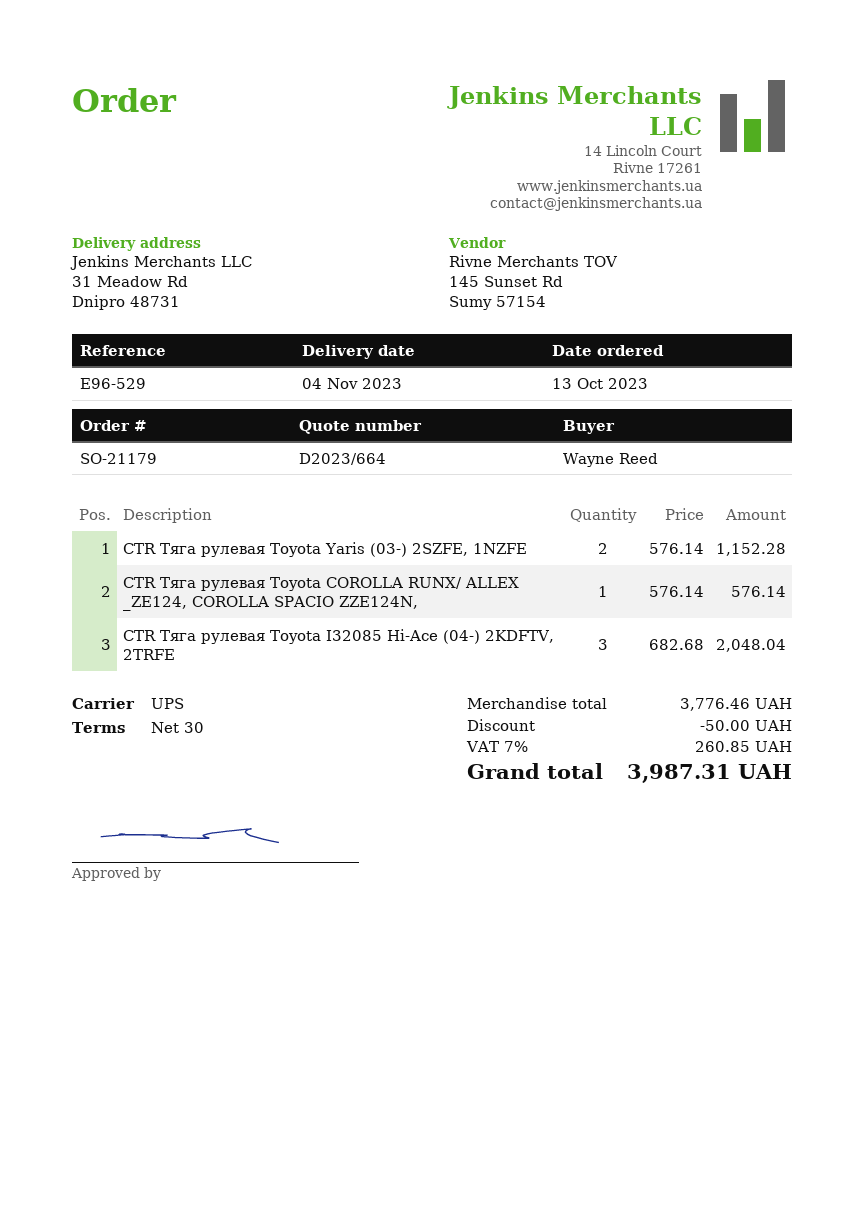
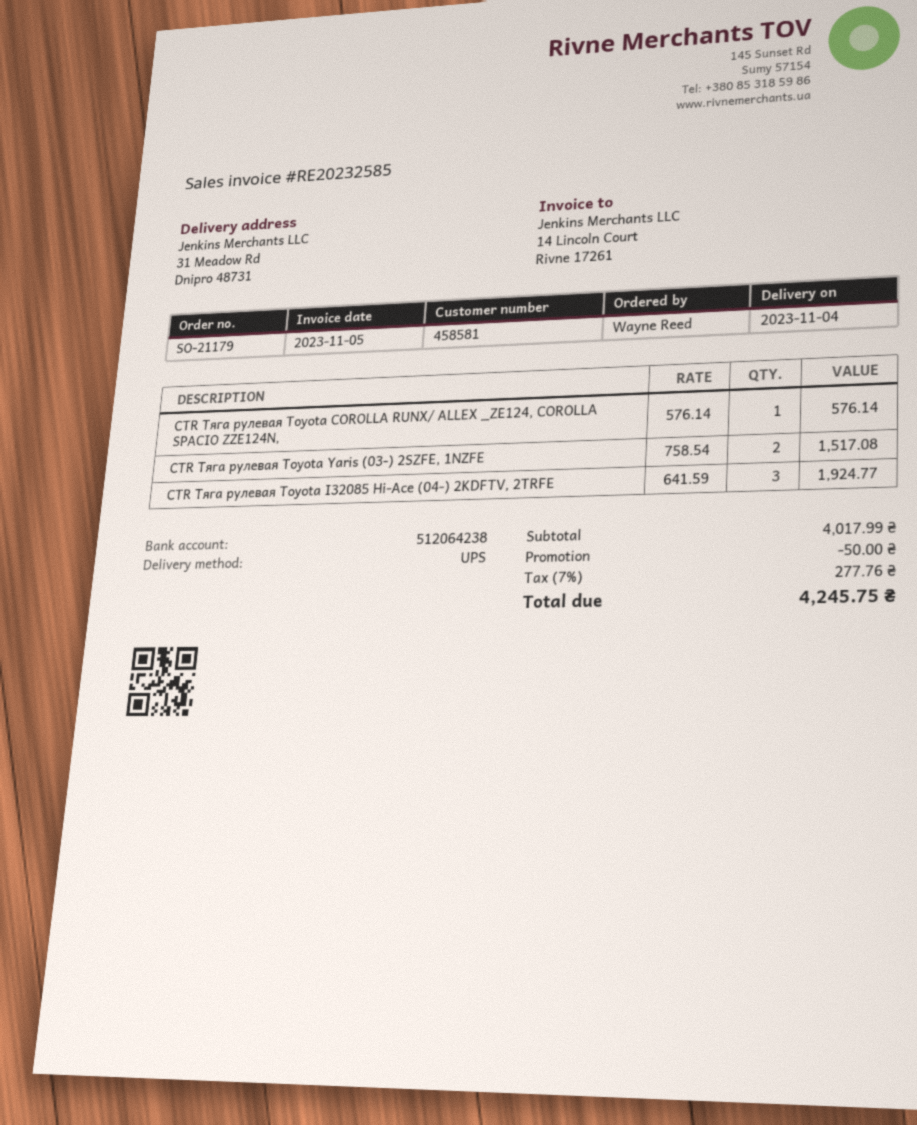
CTR Тяга рулевая Toyota Yaris (03-) 2SZFE, 1NZFE: 2 x 576.14 = 1152.28 -> 2 x 758.54 = 1517.08
CTR Тяга рулевая Toyota I32085 Hi-Ace (04-) 2KDFTV, 2TRFE: 3 x 682.68 = 2048.04 -> 3 x 641.59 = 1924.77
subtotal: 3776.46 -> 4017.99
tax: 7% = 260.85 -> 7% = 277.76
total: 3987.31 -> 4245.75

